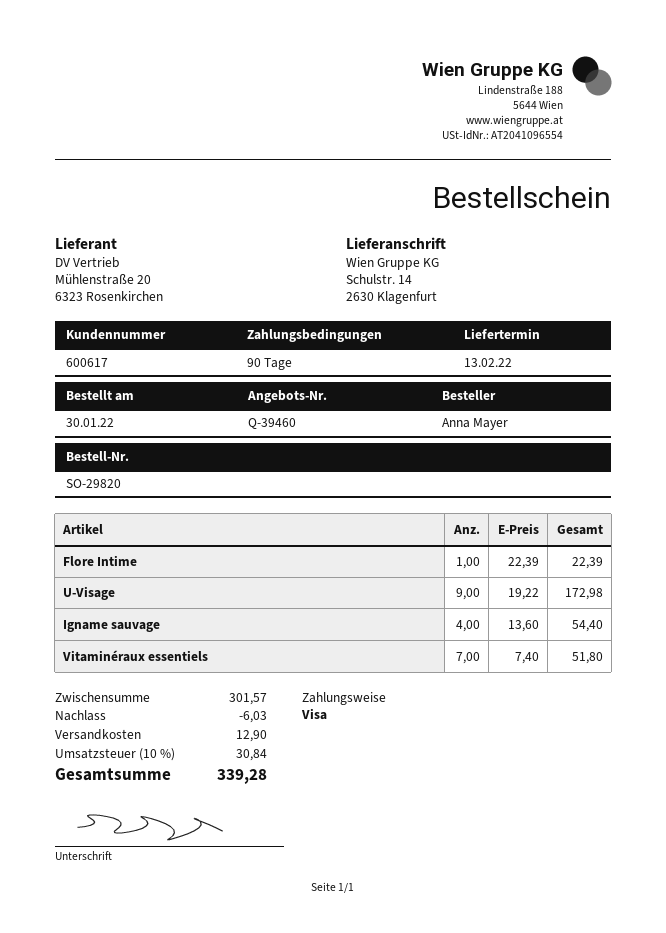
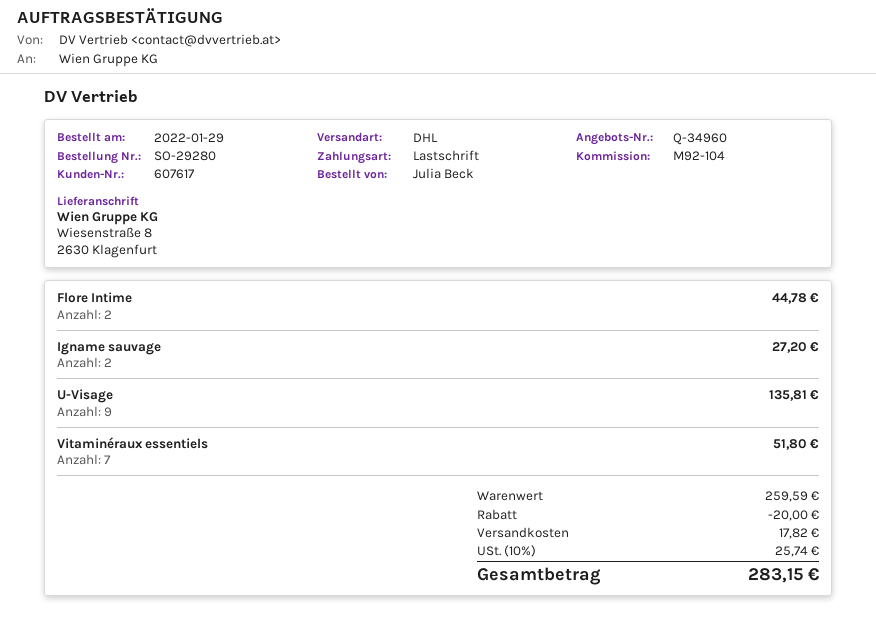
quote number: Q-39460 -> Q-34960
order number: SO-29820 -> SO-29280
order date: 2022-01-30 -> 2022-01-29
customer number: 600617 -> 607617
ordered by: Anna Mayer -> Julia Beck
payment method: Visa -> direct debit
ship to: Schulstr. 14, 2630 Klagenfurt -> Wiesenstraße 8, 2630 Klagenfurt
Flore Intime: 1 for 22.39 -> 2 for 44.78
U-Visage: 9 for 172.98 -> 9 for 135.81
Igname sauvage: 4 for 54.40 -> 2 for 27.20
subtotal: 301.57 -> 259.59
discount: 6.03 -> 20.00
shipping: 12.90 -> 17.82
tax: 10% = 30.84 -> 10% = 25.74
total: 339.28 -> 283.15

